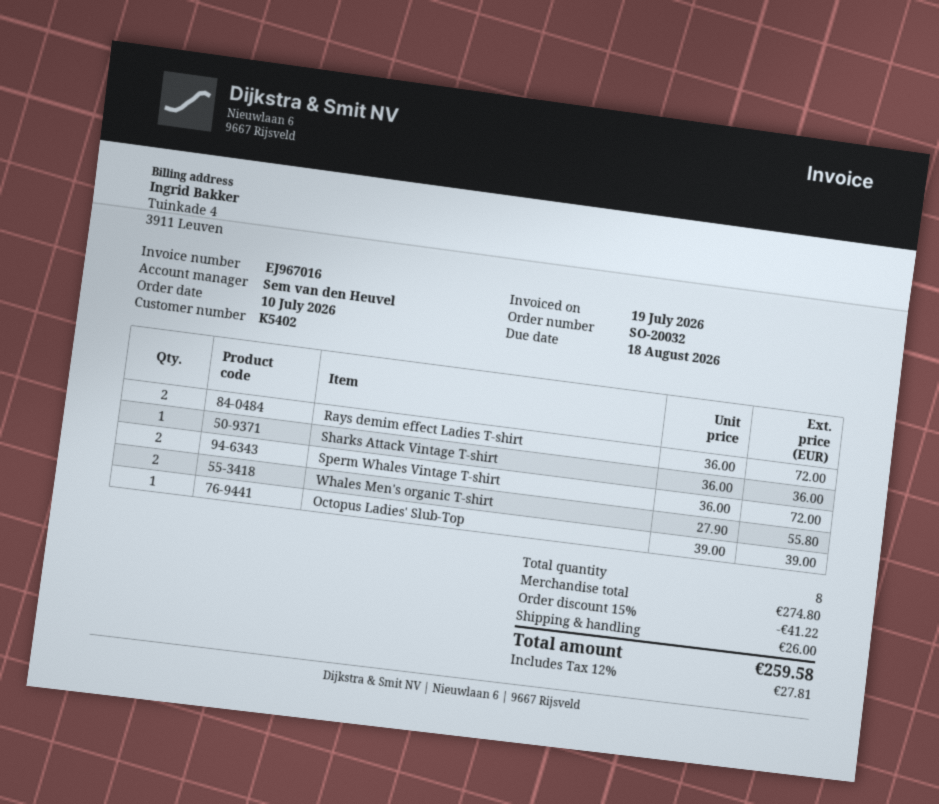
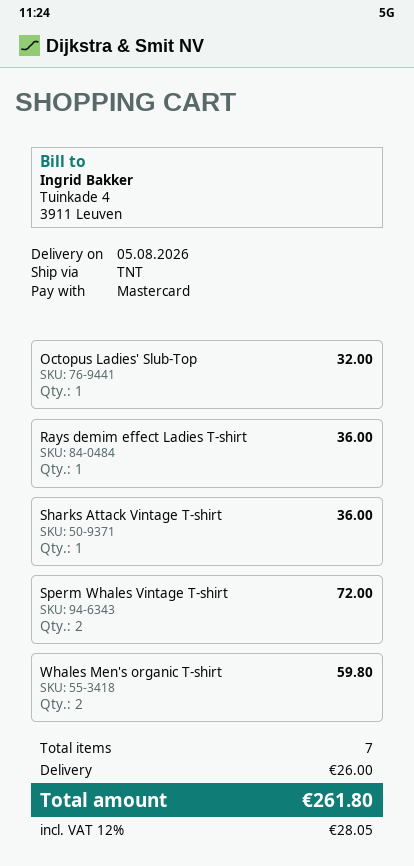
Rays demim effect Ladies T-shirt: 2 for 72.00 -> 1 for 36.00
Whales Men's organic T-shirt: 2 for 55.80 -> 2 for 59.80
Octopus Ladies' Slub-Top: 1 for 39.00 -> 1 for 32.00
total quantity: 8 -> 7
discount: 15% = 41.22 -> none
tax: 12% = 27.81 -> 12% = 28.05
total: 259.58 -> 261.80

